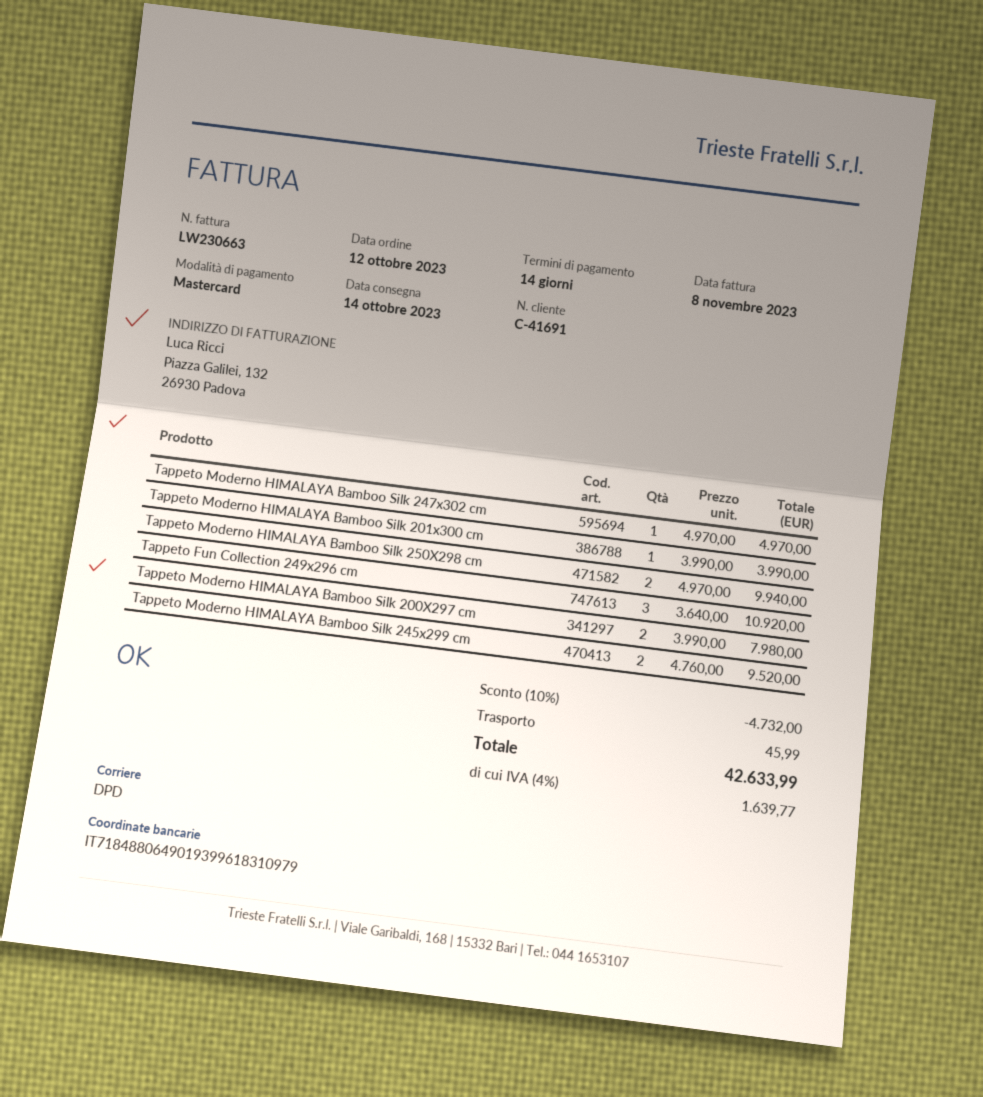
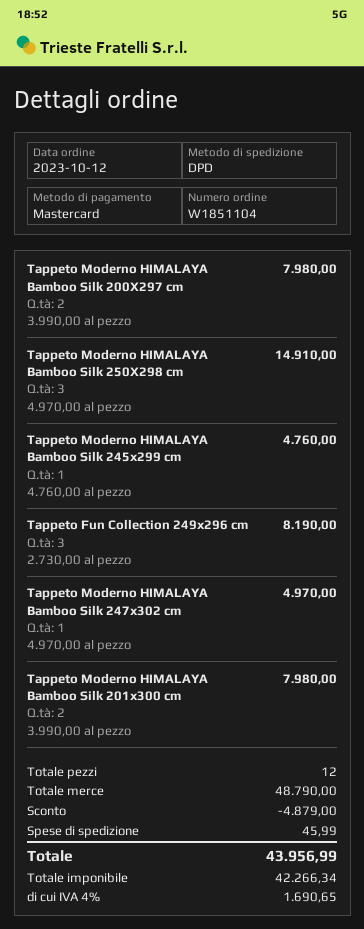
Tappeto Moderno HIMALAYA Bamboo Silk 201x300 cm: 1 x 3990.00 = 3990.00 -> 2 x 3990.00 = 7980.00
Tappeto Moderno HIMALAYA Bamboo Silk 250X298 cm: 2 x 4970.00 = 9940.00 -> 3 x 4970.00 = 14910.00
Tappeto Fun Collection 249x296 cm: 3 x 3640.00 = 10920.00 -> 3 x 2730.00 = 8190.00
Tappeto Moderno HIMALAYA Bamboo Silk 245x299 cm: 2 x 4760.00 = 9520.00 -> 1 x 4760.00 = 4760.00
discount: 4732.00 -> 4879.00
tax: 4% = 1639.77 -> 4% = 1690.65
total: 42633.99 -> 43956.99

